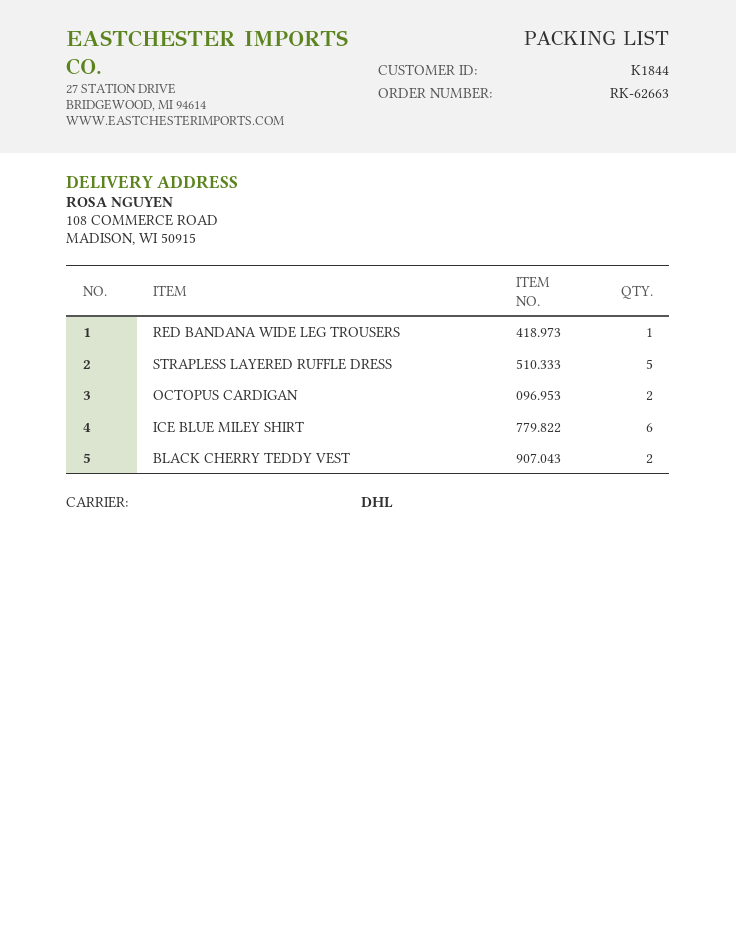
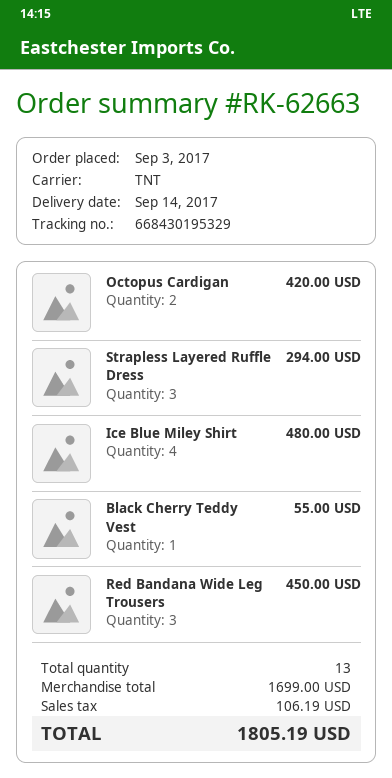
shipping method: DHL -> TNT
RED BANDANA WIDE LEG TROUSERS: 1 -> 3
STRAPLESS LAYERED RUFFLE DRESS: 5 -> 3
ICE BLUE MILEY SHIRT: 6 -> 4
BLACK CHERRY TEDDY VEST: 2 -> 1

